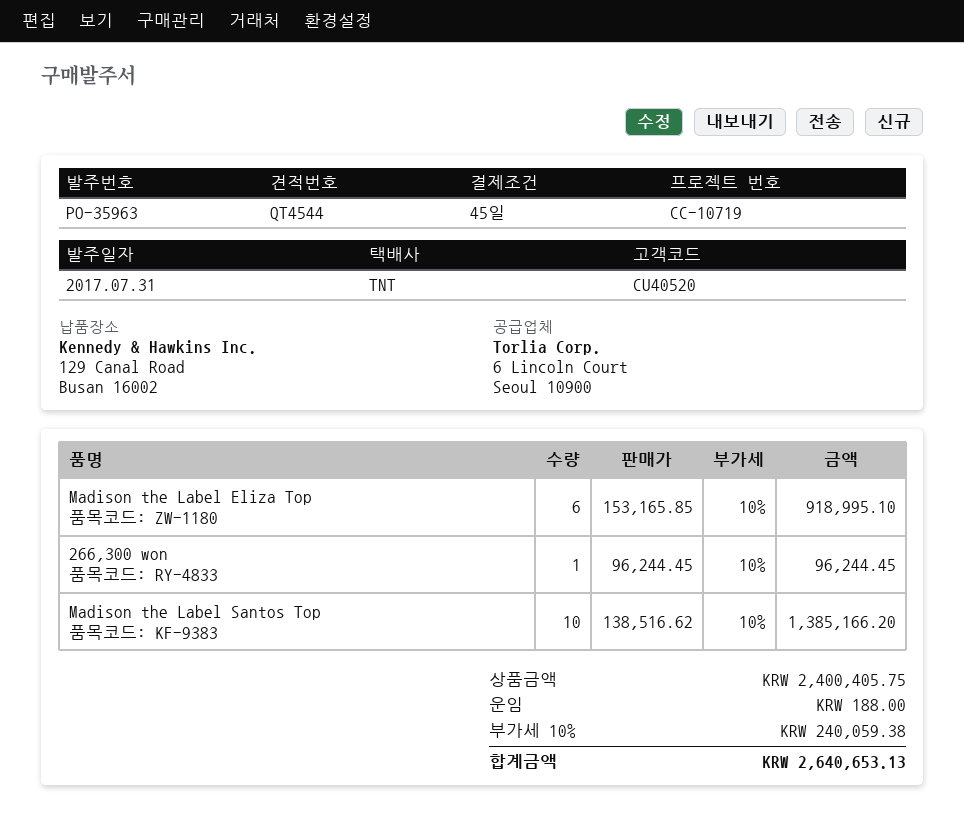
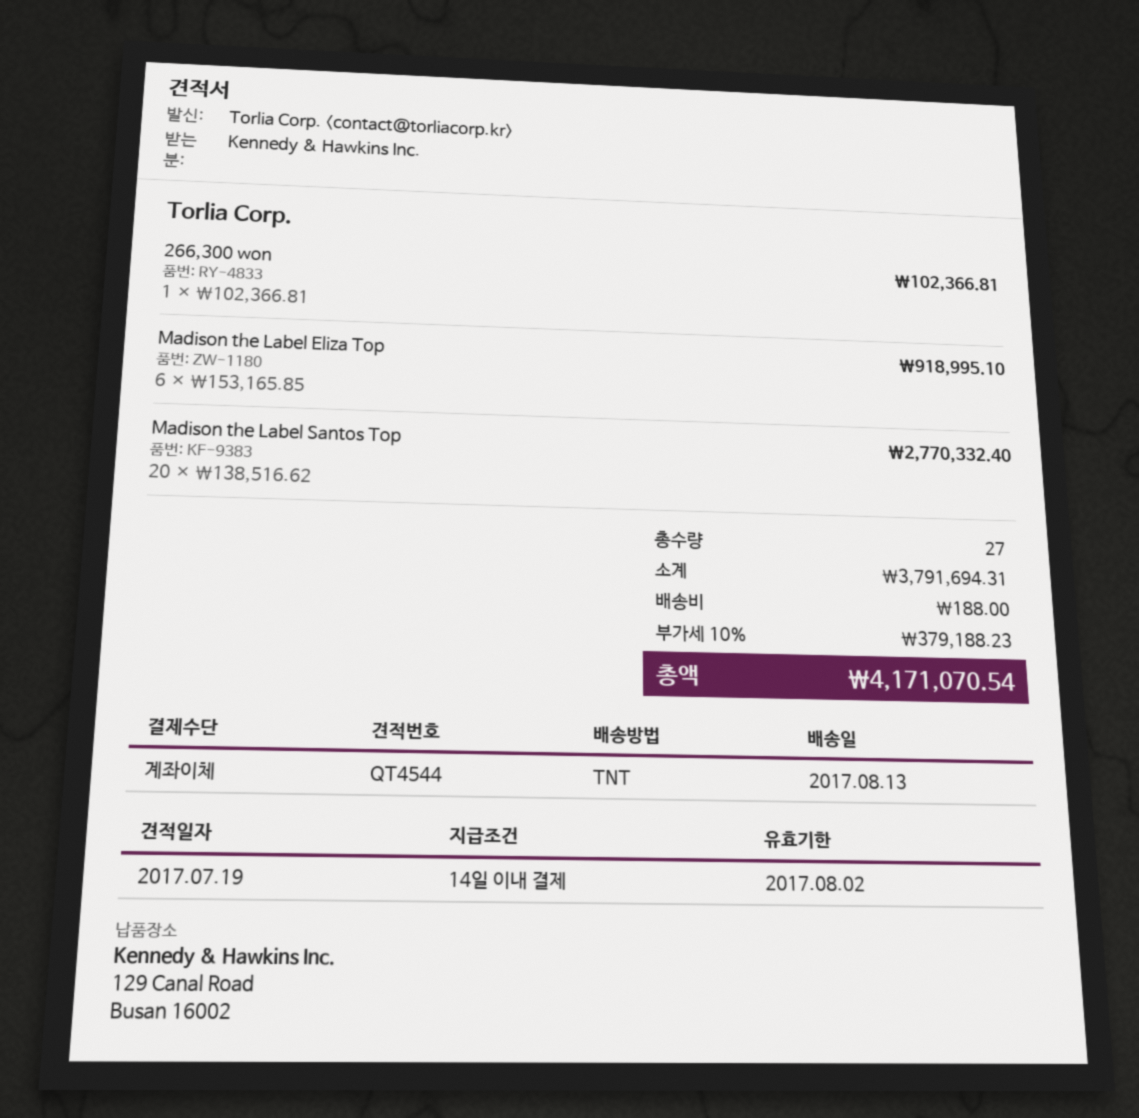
payment terms: 45 days -> 14 days
266,300 won: 1 x 96244.45 = 96244.45 -> 1 x 102366.81 = 102366.81
Madison the Label Santos Top: 10 x 138516.62 = 1385166.20 -> 20 x 138516.62 = 2770332.40
subtotal: 2400405.75 -> 3791694.31
tax: 10% = 240059.38 -> 10% = 379188.23
total: 2640653.13 -> 4171070.54

